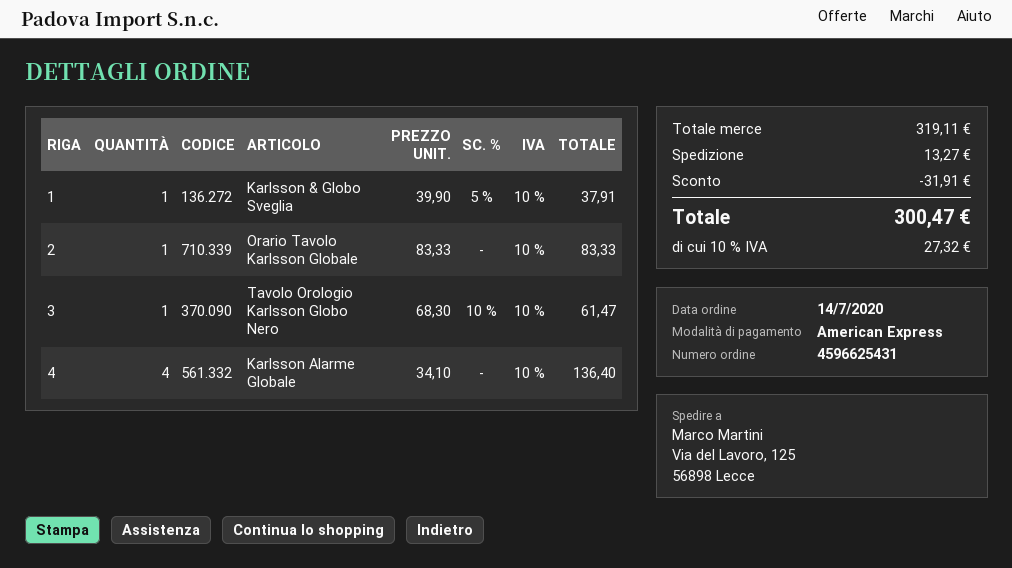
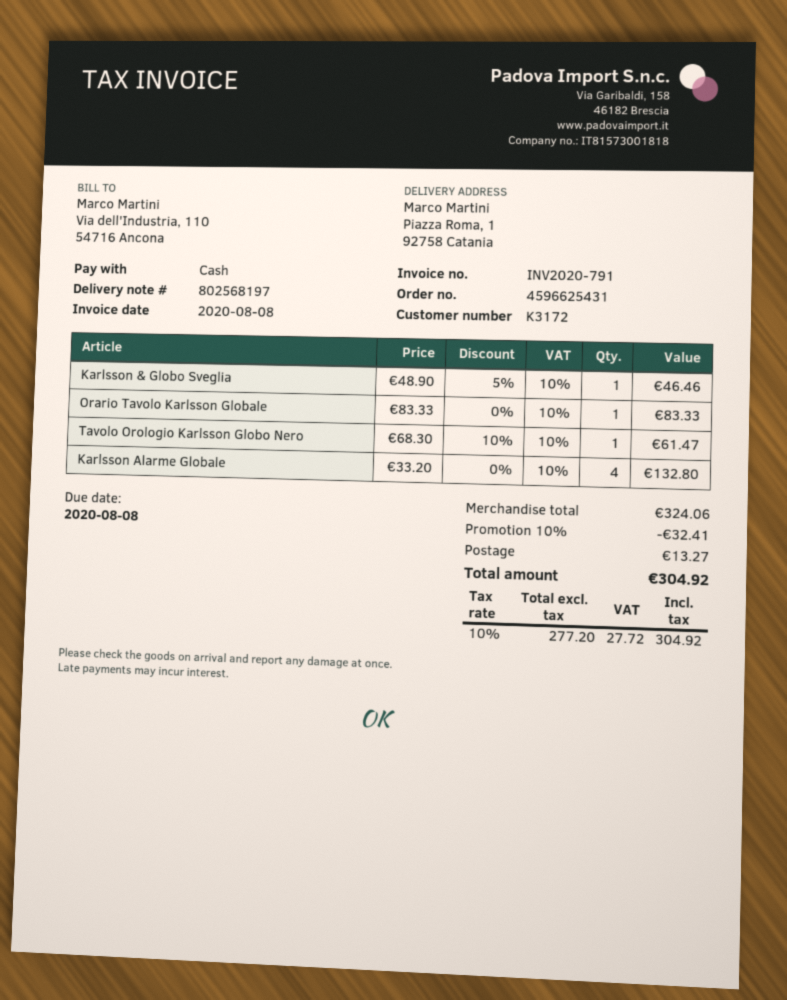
payment method: American Express -> cash
ship to: Via del Lavoro, 125, 56898 Lecce -> Piazza Roma, 1, 92758 Catania
Karlsson & Globo Sveglia: 1 x 39.90 - 5% = 37.91 -> 1 x 48.90 - 5% = 46.46
Karlsson Alarme Globale: 4 x 34.10 = 136.40 -> 4 x 33.20 = 132.80
subtotal: 319.11 -> 324.06
discount: 31.91 -> 32.41
tax: 10% = 27.32 -> 10% = 27.72
total: 300.47 -> 304.92

